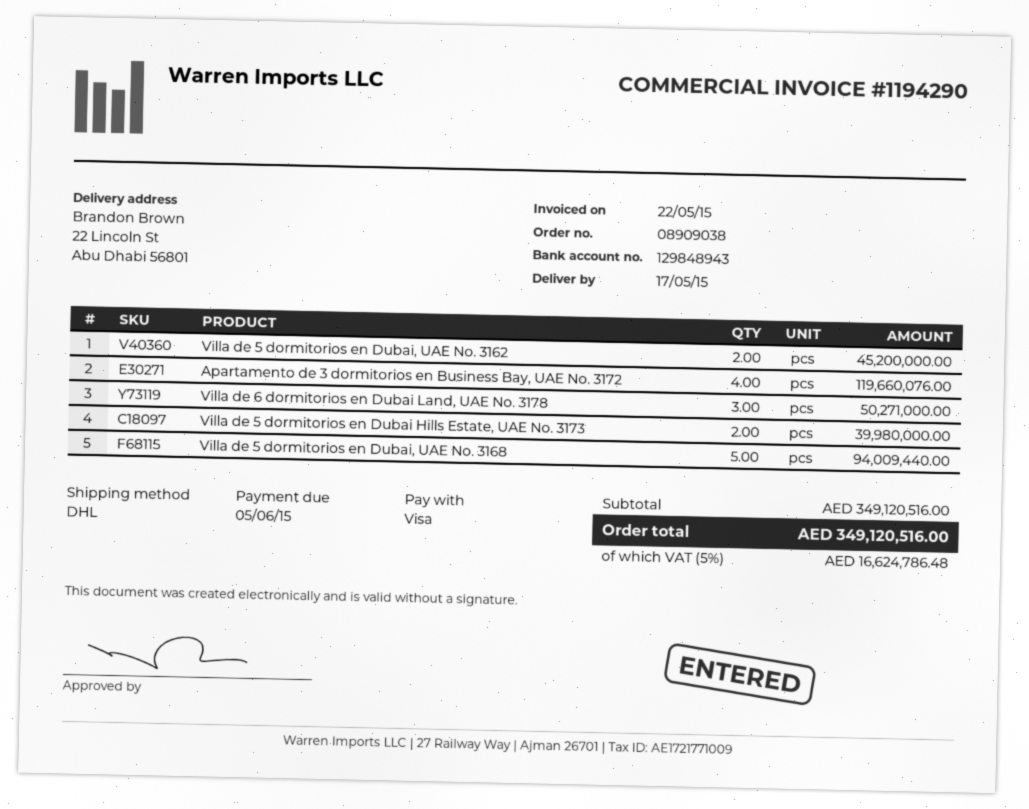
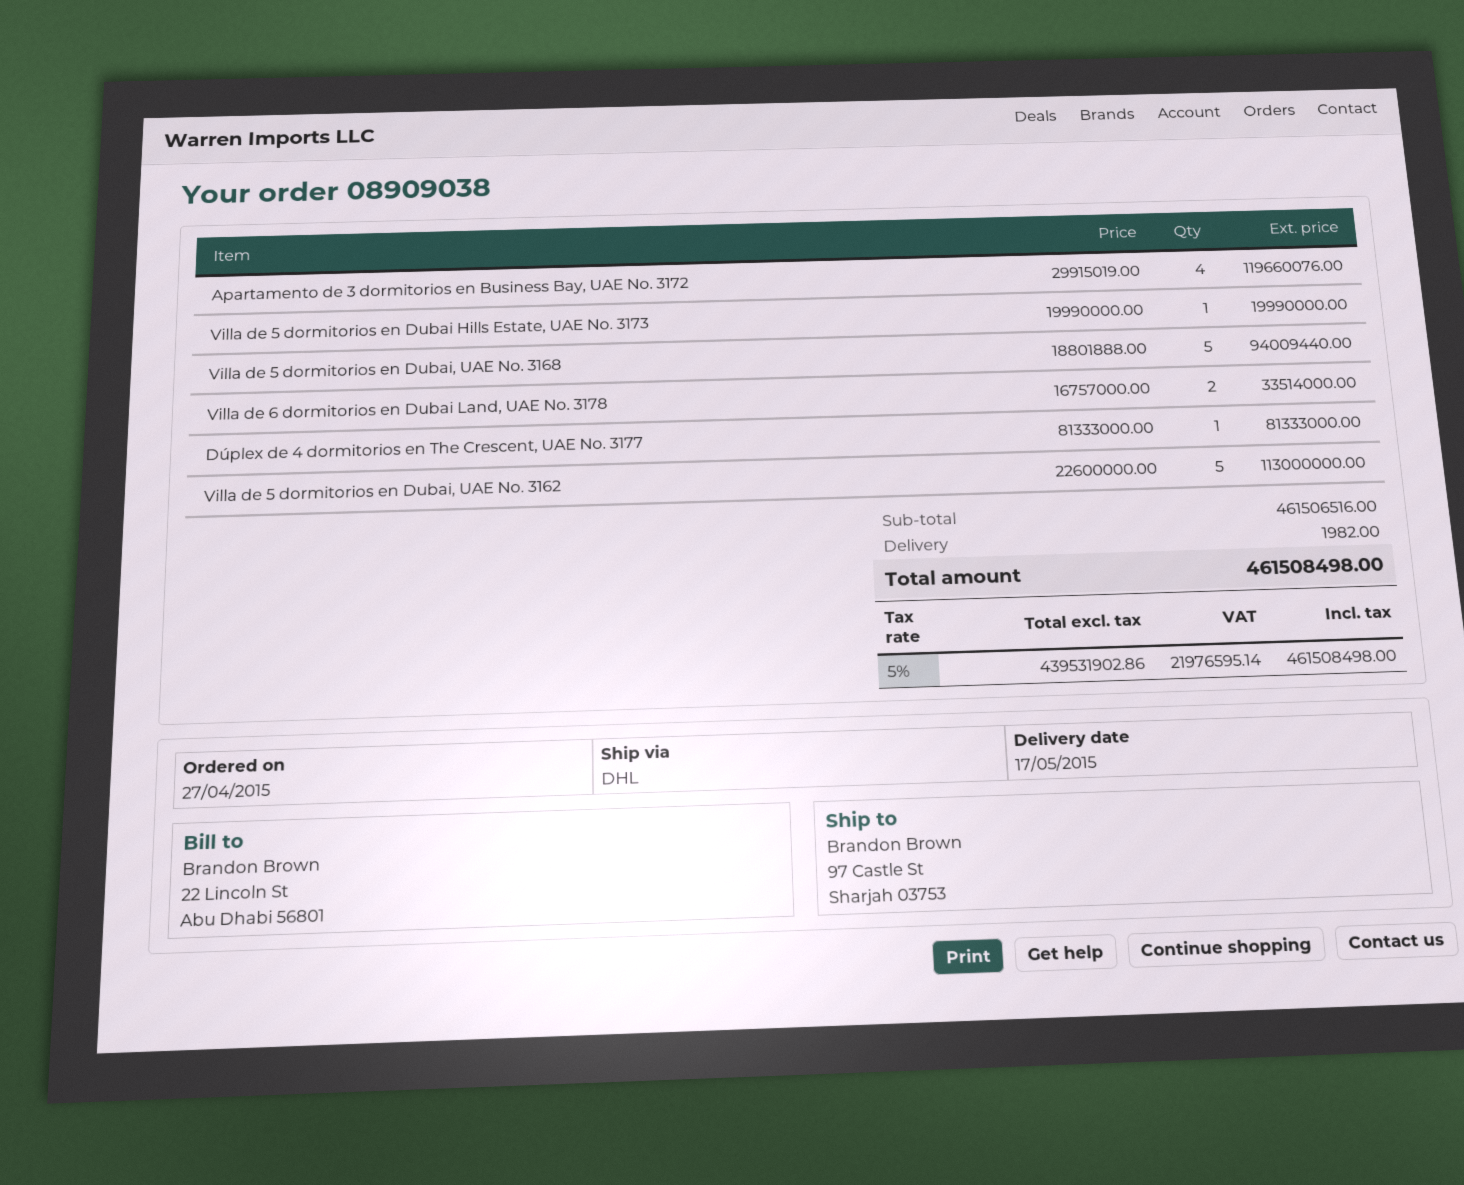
ship to: 22 Lincoln St, Abu Dhabi 56801 -> 97 Castle St, Sharjah 03753
Villa de 5 dormitorios en Dubai, UAE No. 3162: 2 for 45200000.00 -> 5 for 113000000.00
Villa de 6 dormitorios en Dubai Land, UAE No. 3178: 3 for 50271000.00 -> 2 for 33514000.00
Villa de 5 dormitorios en Dubai Hills Estate, UAE No. 3173: 2 for 39980000.00 -> 1 for 19990000.00
Dúplex de 4 dormitorios en The Crescent, UAE No. 3177: none -> 1 for 81333000.00
subtotal: 349120516.00 -> 461506516.00
shipping: none -> 1982.00
tax: 5% = 16624786.48 -> 5% = 21976595.14
total: 349120516.00 -> 461508498.00

